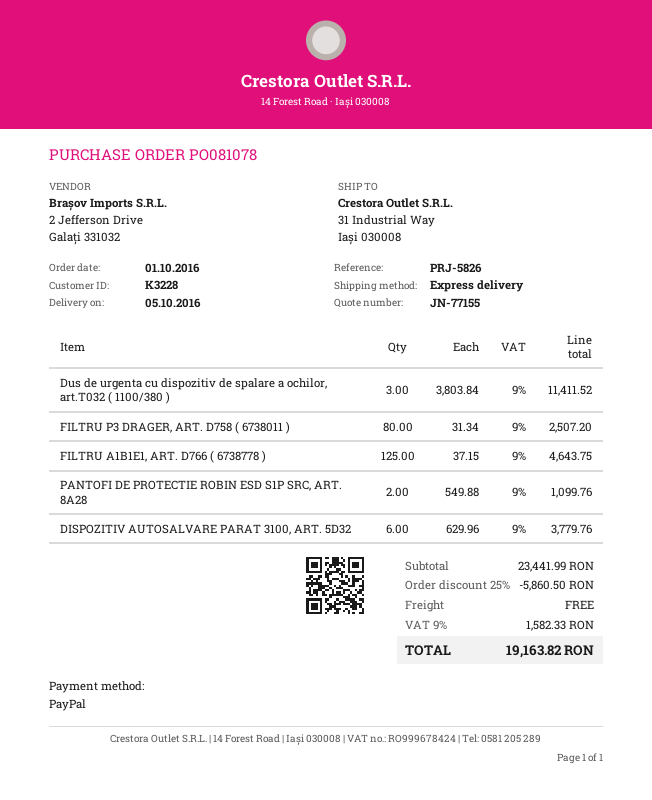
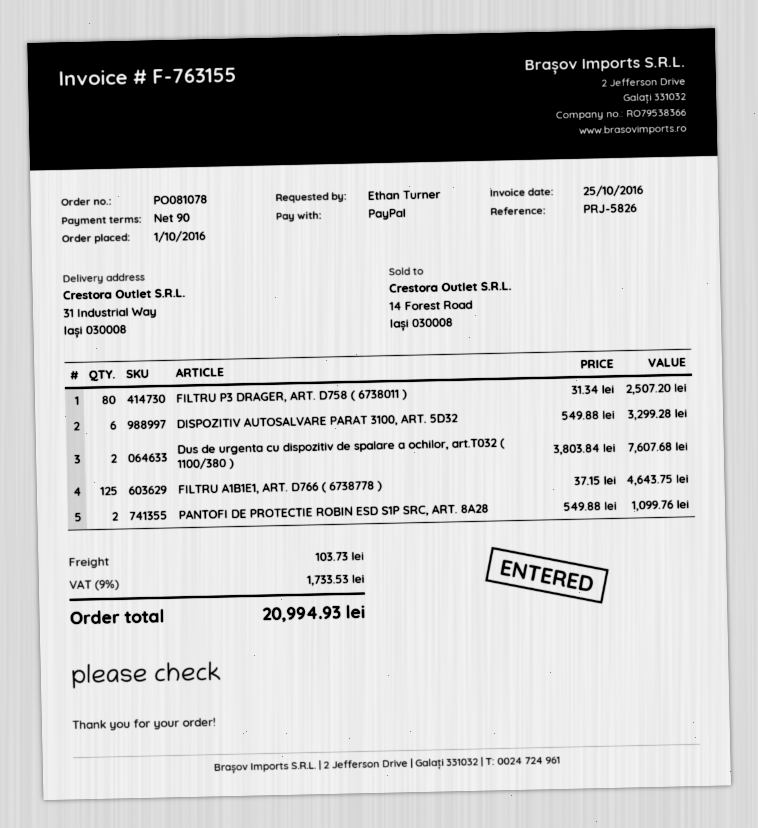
Dus de urgenta cu dispozitiv de spalare a ochilor, art.T032 ( 1100/380 ): 3 x 3803.84 = 11411.52 -> 2 x 3803.84 = 7607.68
DISPOZITIV AUTOSALVARE PARAT 3100, ART. 5D32: 6 x 629.96 = 3779.76 -> 6 x 549.88 = 3299.28
discount: 25% = 5860.50 -> none
shipping: 0.00 -> 103.73
tax: 9% = 1582.33 -> 9% = 1733.53
total: 19163.82 -> 20994.93

